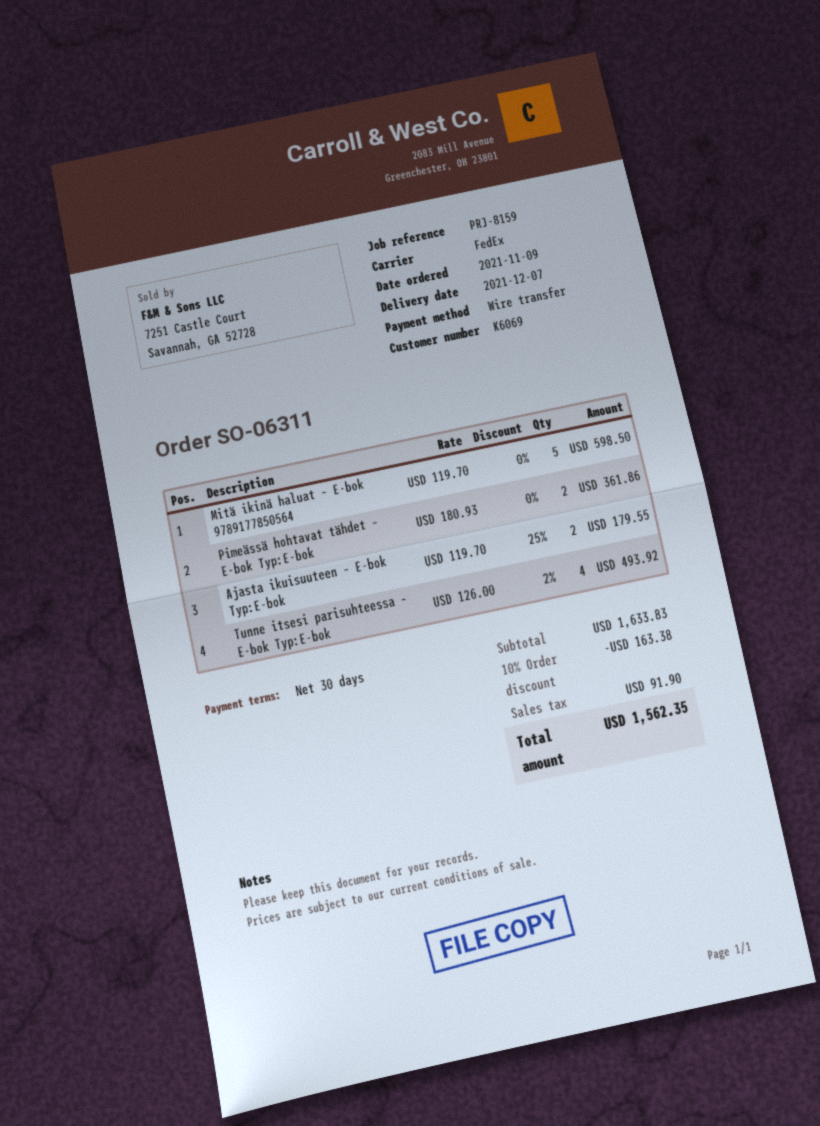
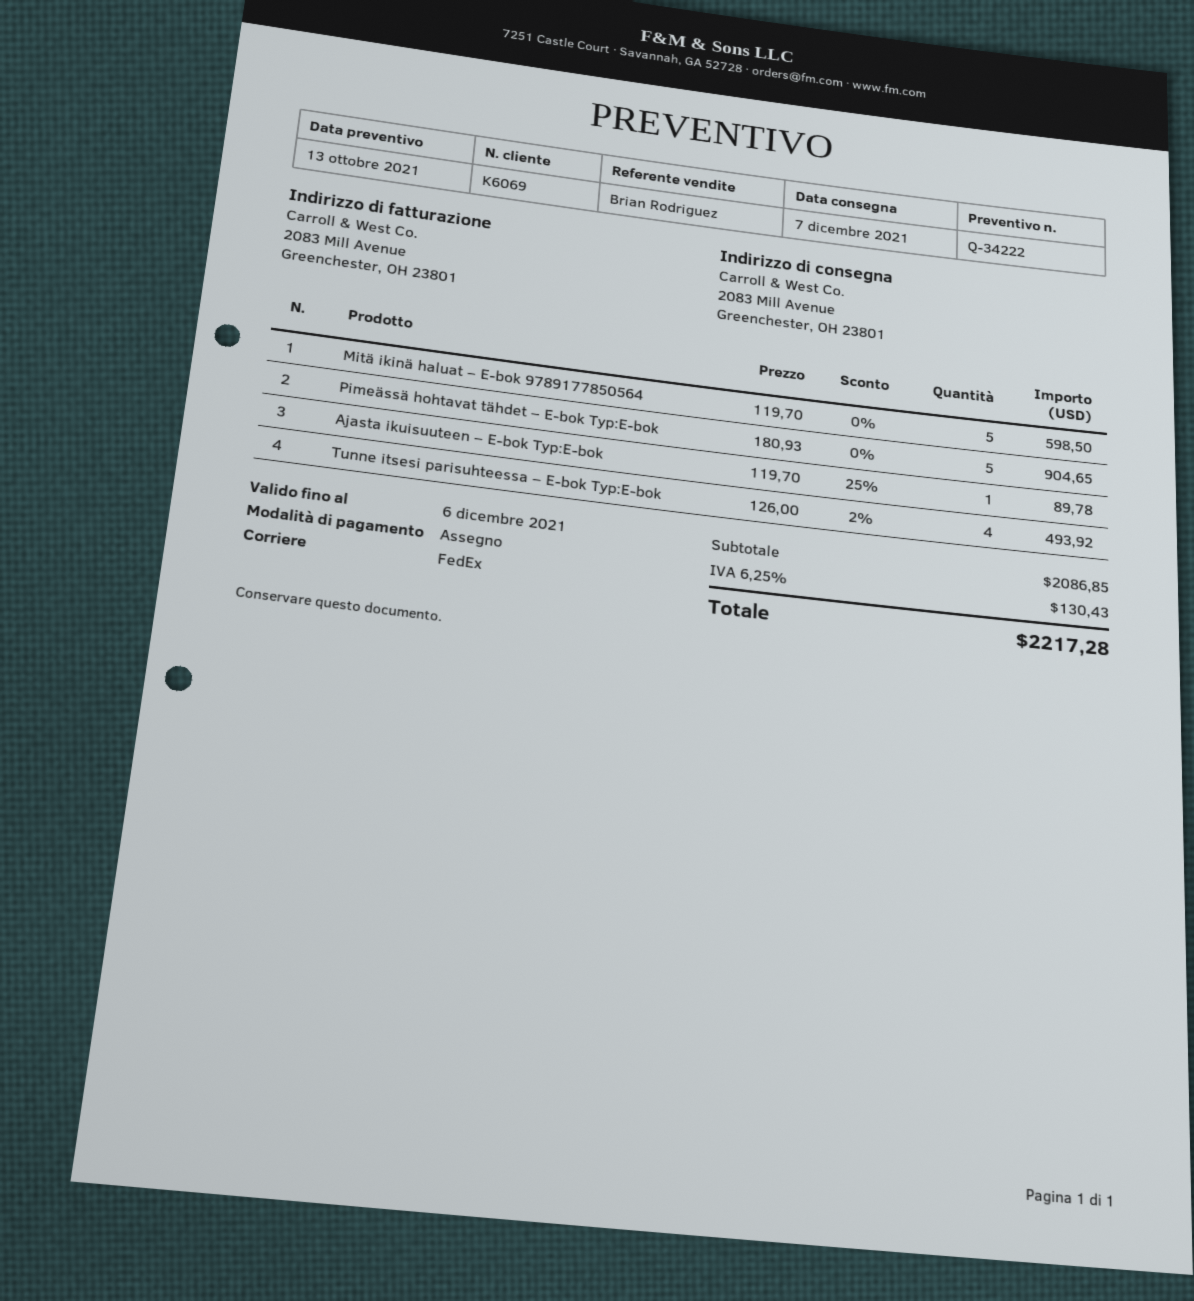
payment method: bank transfer -> cheque
Pimeässä hohtavat tähdet – E-bok Typ:E-bok: 2 x 180.93 = 361.86 -> 5 x 180.93 = 904.65
Ajasta ikuisuuteen – E-bok Typ:E-bok: 2 x 119.70 - 25% = 179.55 -> 1 x 119.70 - 25% = 89.78
subtotal: 1633.83 -> 2086.85
discount: 10% = 163.38 -> none
tax: 91.90 -> 130.43
total: 1562.35 -> 2217.28

